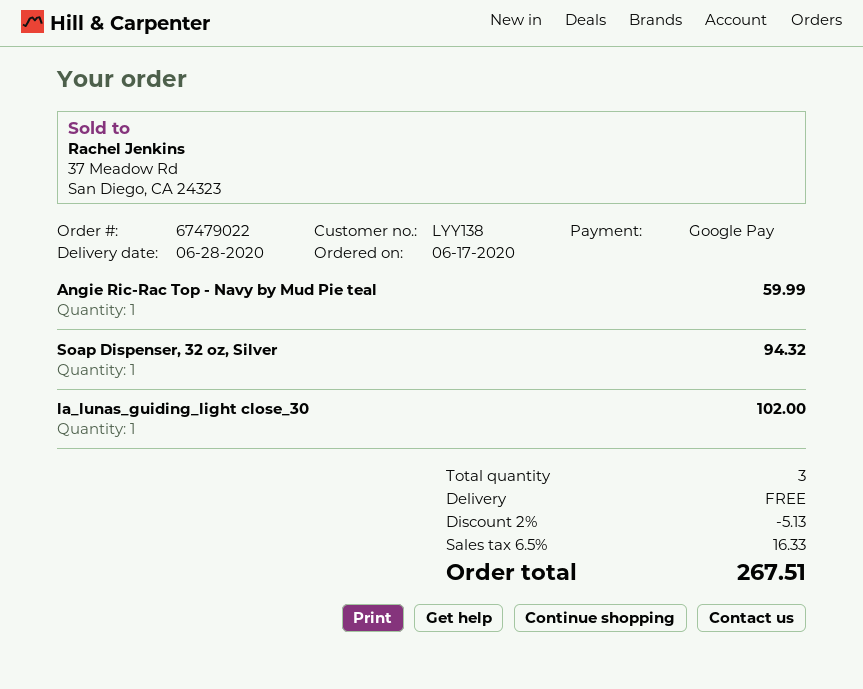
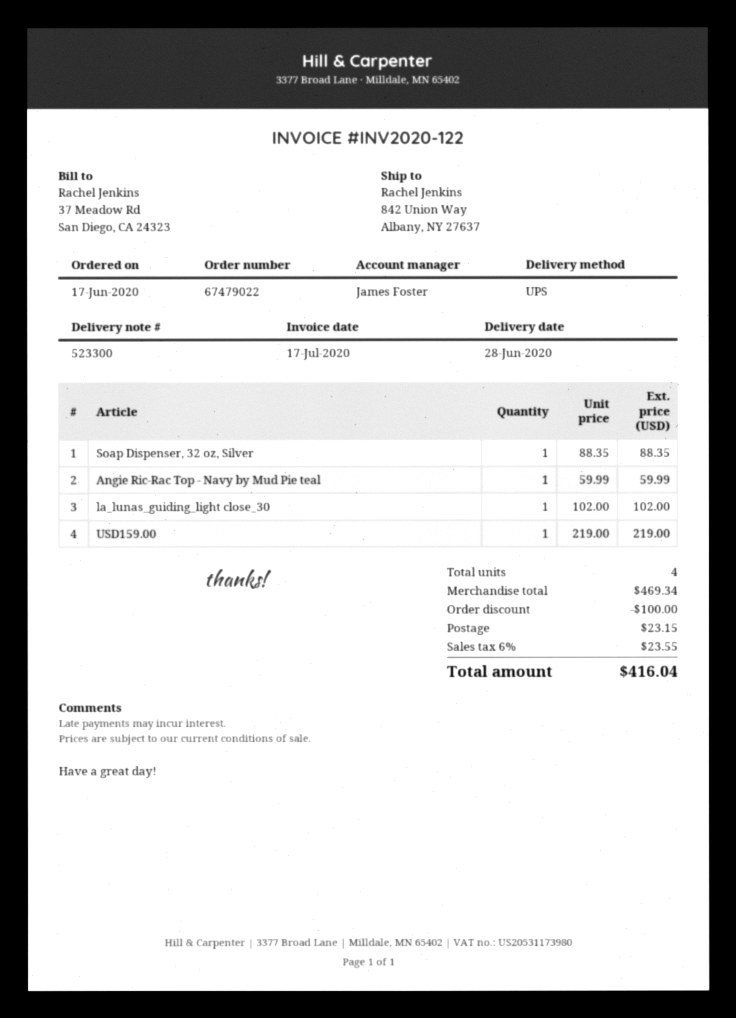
Soap Dispenser, 32 oz, Silver: 1 for 94.32 -> 1 for 88.35
USD159.00: none -> 1 for 219.00
total quantity: 3 -> 4
discount: 5.13 -> 100.00
shipping: 0.00 -> 23.15
tax: 6.5% = 16.33 -> 6% = 23.55
total: 267.51 -> 416.04

